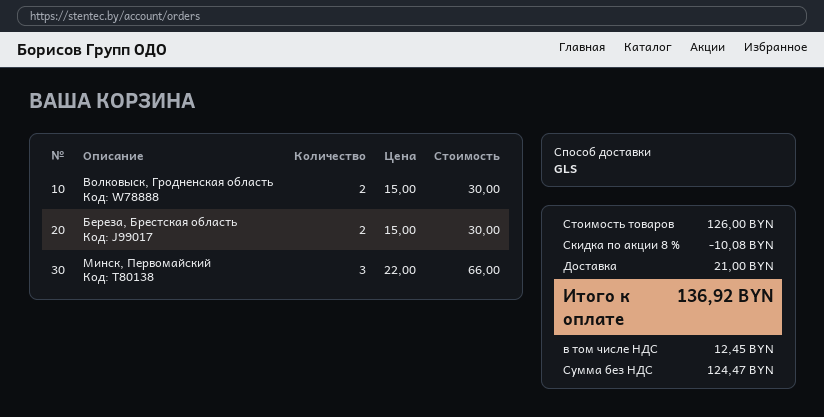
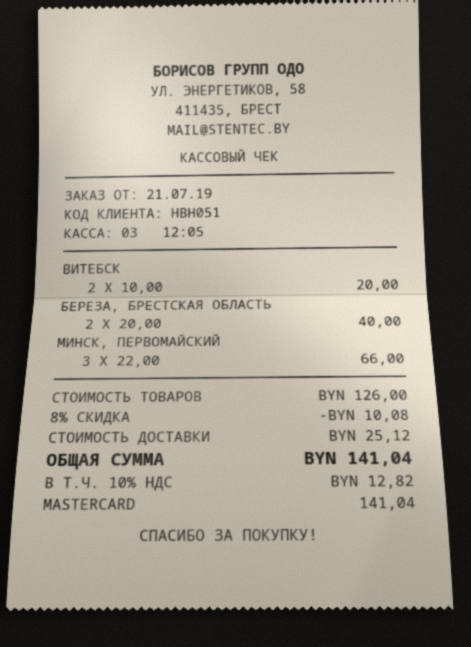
Волковыск, Гродненская область: 2 x 15.00 = 30.00 -> none
Береза, Брестская область: 2 x 15.00 = 30.00 -> 2 x 20.00 = 40.00
ВИТЕБСК: none -> 2 x 10.00 = 20.00
shipping: 21.00 -> 25.12
tax: 12.45 -> 12.82
total: 136.92 -> 141.04

